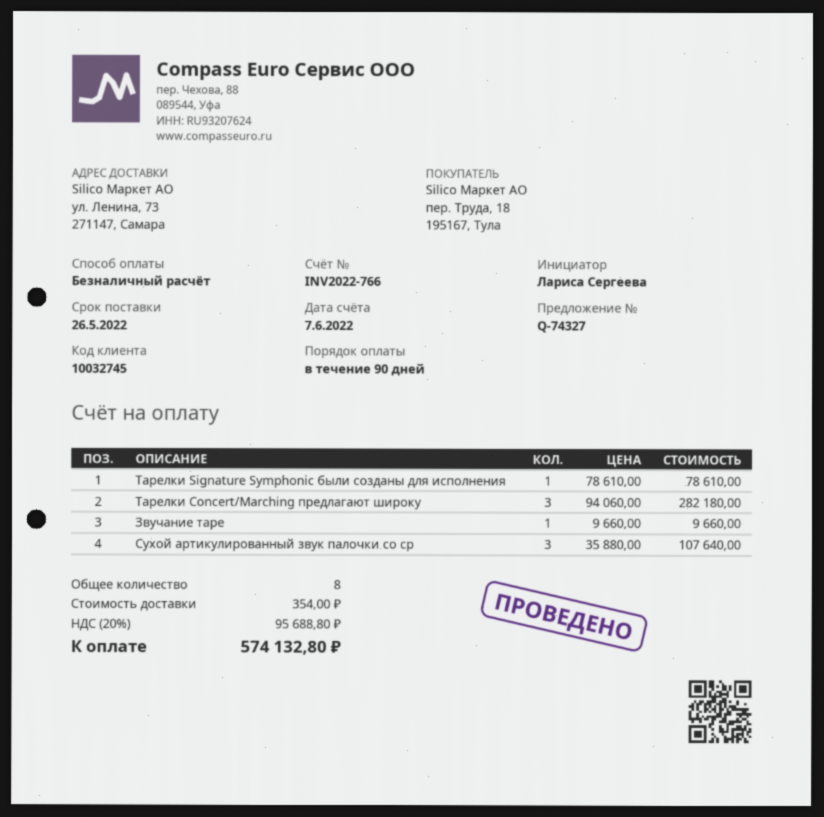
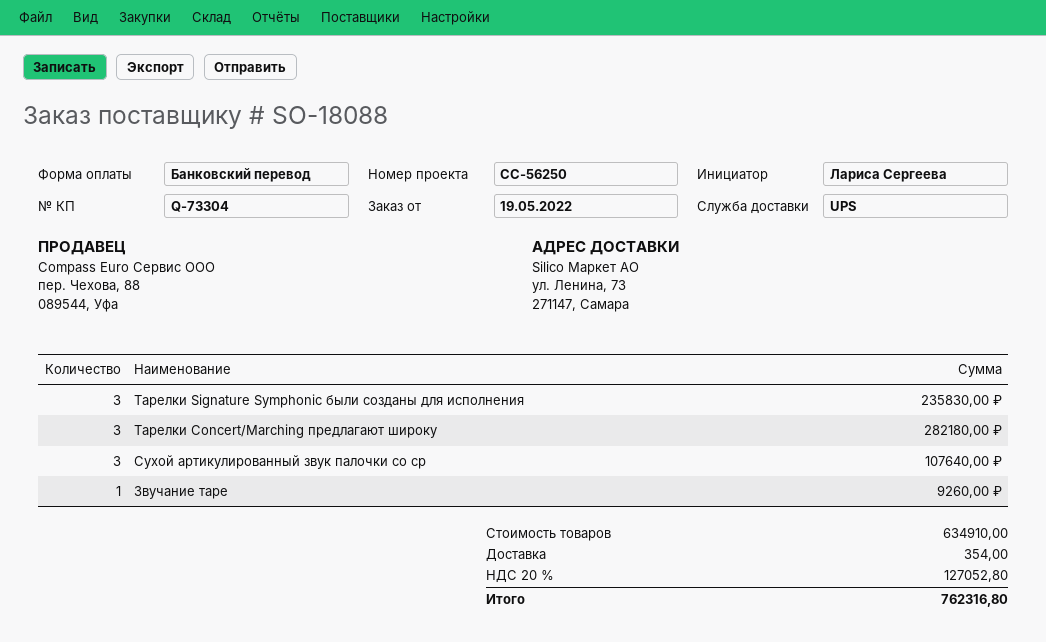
quote number: Q-74327 -> Q-73304
Тарелки Signature Symphonic были созданы для исполнения: 1 for 78610.00 -> 3 for 235830.00
Звучание таре: 1 for 9660.00 -> 1 for 9260.00
tax: 20% = 95688.80 -> 20% = 127052.80
total: 574132.80 -> 762316.80

